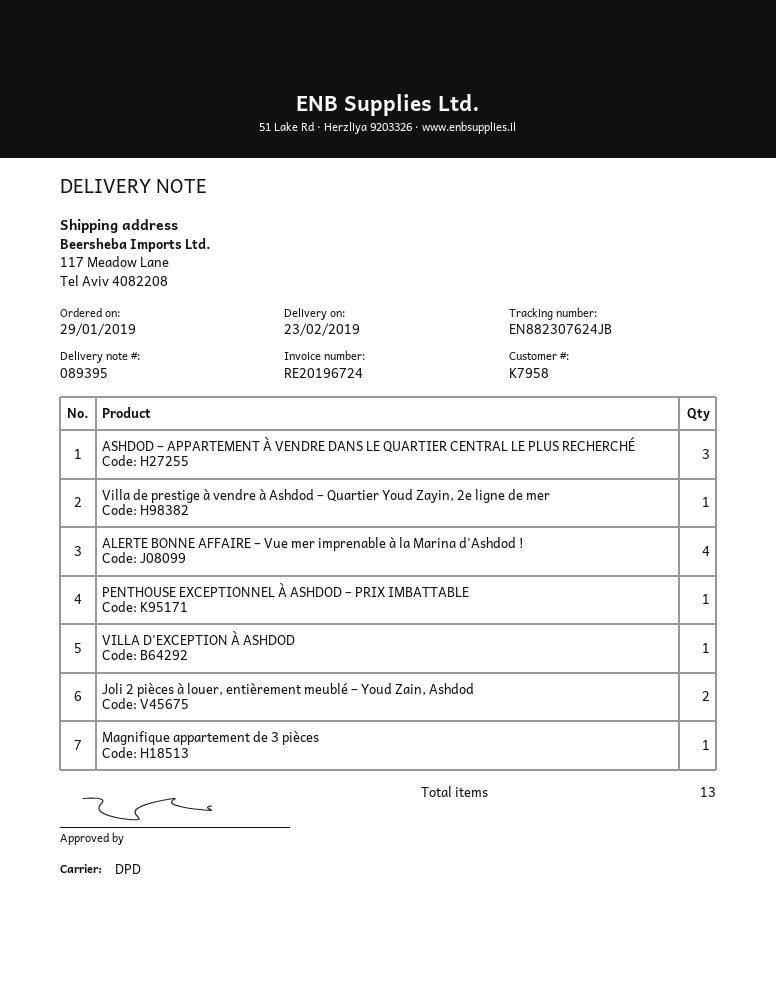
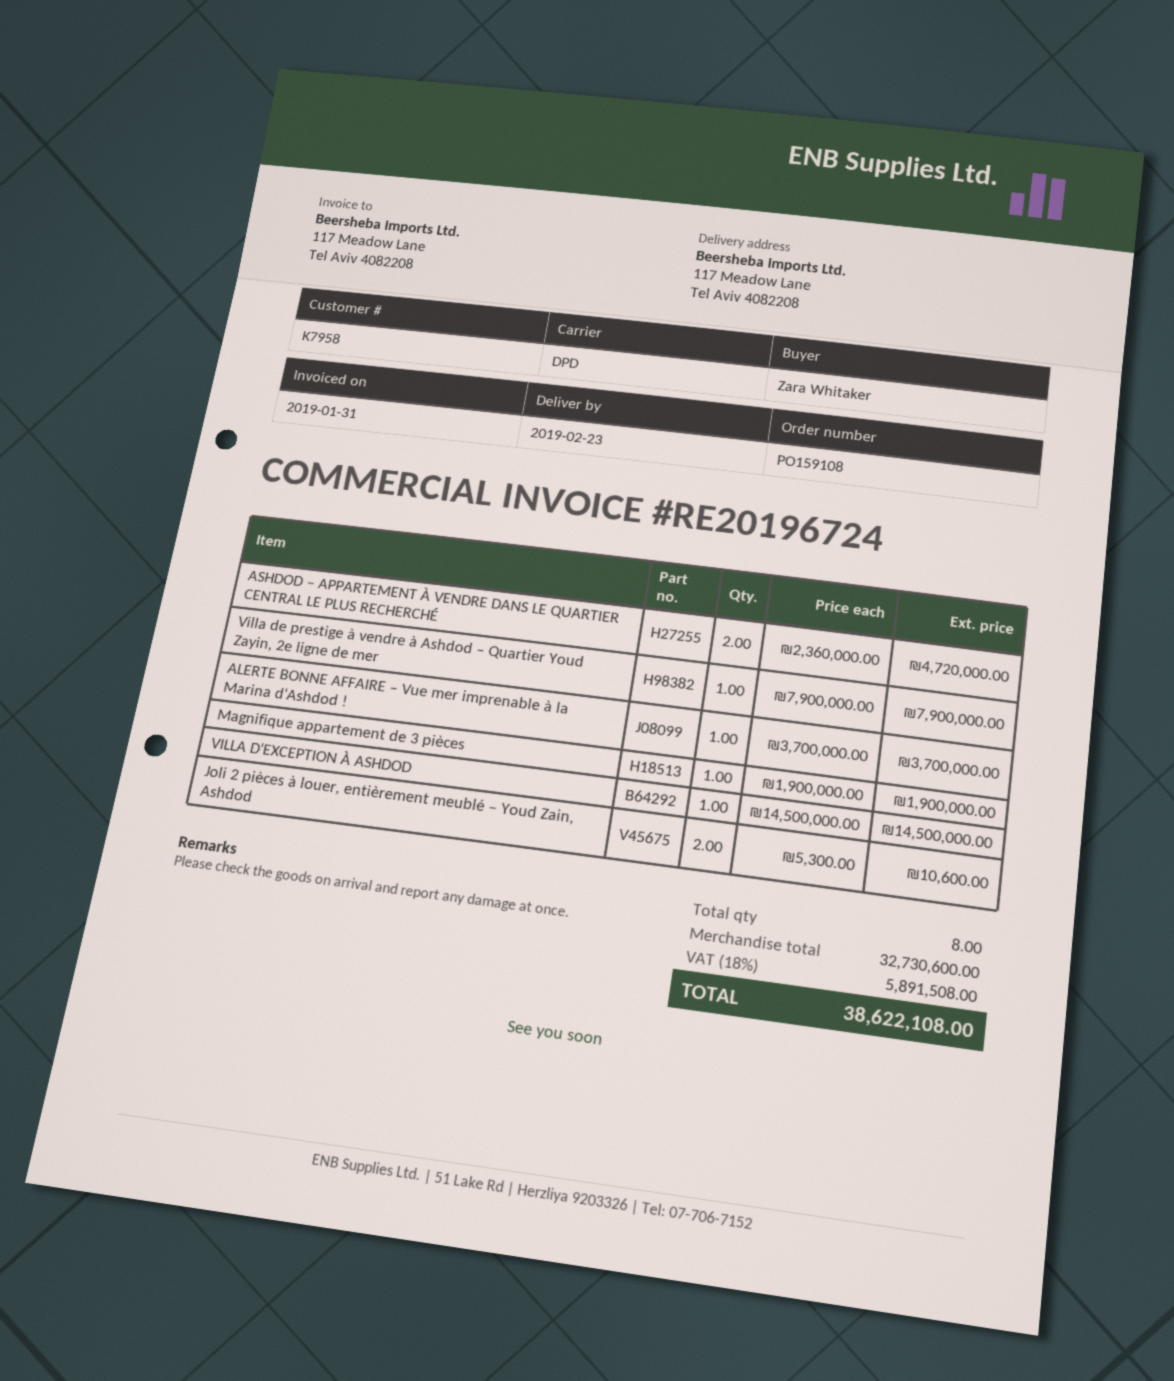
ASHDOD – APPARTEMENT À VENDRE DANS LE QUARTIER CENTRAL LE PLUS RECHERCHÉ: 3 -> 2
ALERTE BONNE AFFAIRE – Vue mer imprenable à la Marina d'Ashdod !: 4 -> 1
PENTHOUSE EXCEPTIONNEL À ASHDOD – PRIX IMBATTABLE: 1 -> none
total quantity: 13 -> 8

